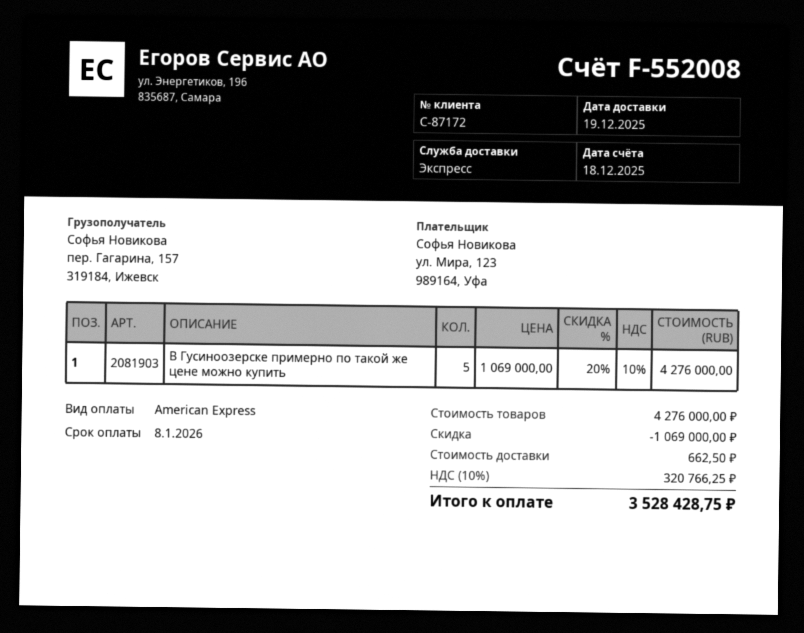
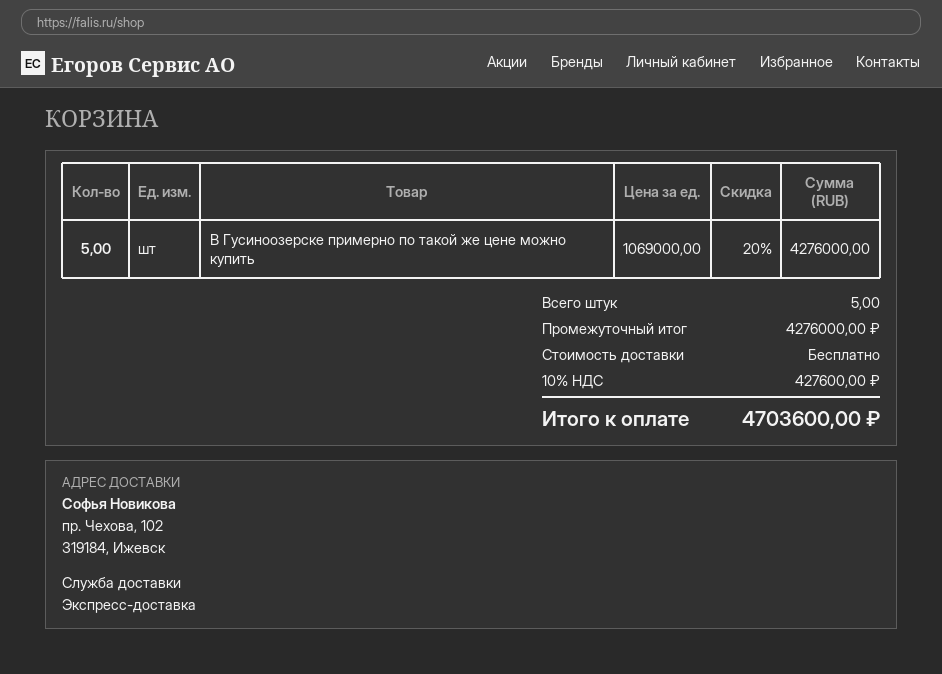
ship to: пер. Гагарина, 157, 319184, Ижевск -> пр. Чехова, 102, 319184, Ижевск
discount: 1069000.00 -> none
shipping: 662.50 -> 0.00
tax: 10% = 320766.25 -> 10% = 427600.00
total: 3528428.75 -> 4703600.00

